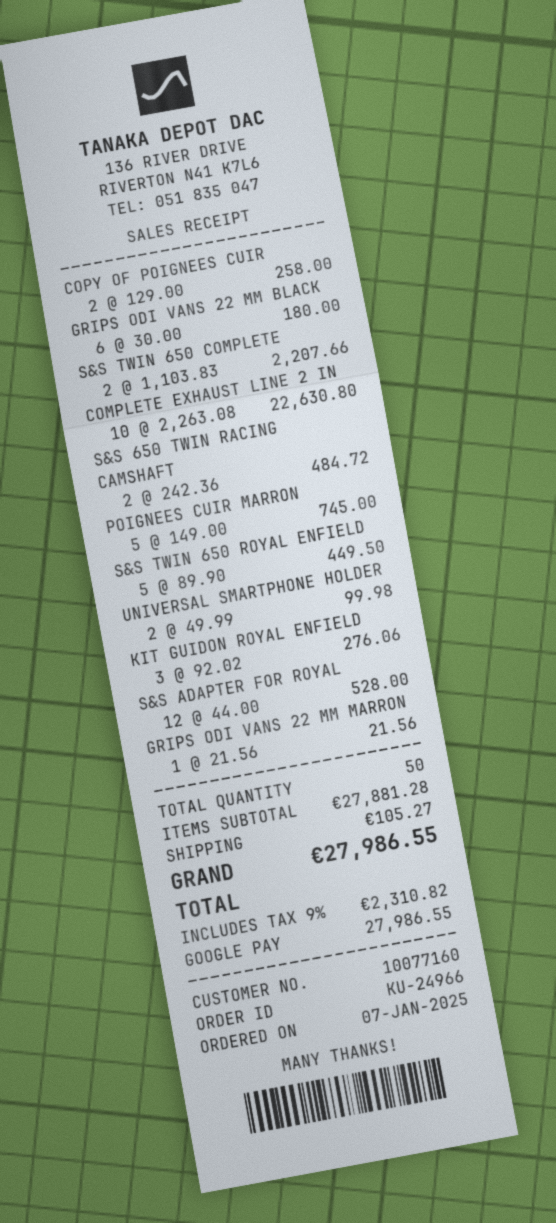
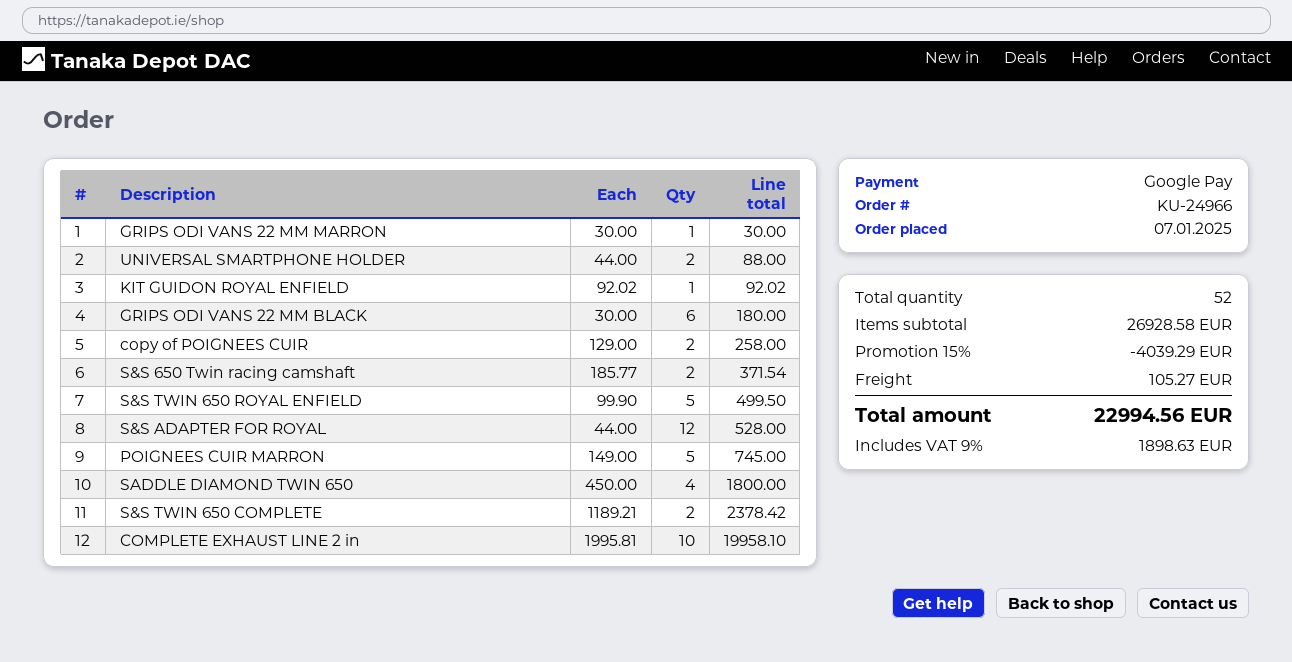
S&S TWIN 650 COMPLETE: 2 x 1103.83 = 2207.66 -> 2 x 1189.21 = 2378.42
COMPLETE EXHAUST LINE 2 IN: 10 x 2263.08 = 22630.80 -> 10 x 1995.81 = 19958.10
S&S 650 TWIN RACING CAMSHAFT: 2 x 242.36 = 484.72 -> 2 x 185.77 = 371.54
S&S TWIN 650 ROYAL ENFIELD: 5 x 89.90 = 449.50 -> 5 x 99.90 = 499.50
UNIVERSAL SMARTPHONE HOLDER: 2 x 49.99 = 99.98 -> 2 x 44.00 = 88.00
KIT GUIDON ROYAL ENFIELD: 3 x 92.02 = 276.06 -> 1 x 92.02 = 92.02
GRIPS ODI VANS 22 MM MARRON: 1 x 21.56 = 21.56 -> 1 x 30.00 = 30.00
SADDLE DIAMOND TWIN 650: none -> 4 x 450.00 = 1800.00
total quantity: 50 -> 52
subtotal: 27881.28 -> 26928.58
discount: none -> 15% = 4039.29
tax: 9% = 2310.82 -> 9% = 1898.63
total: 27986.55 -> 22994.56

